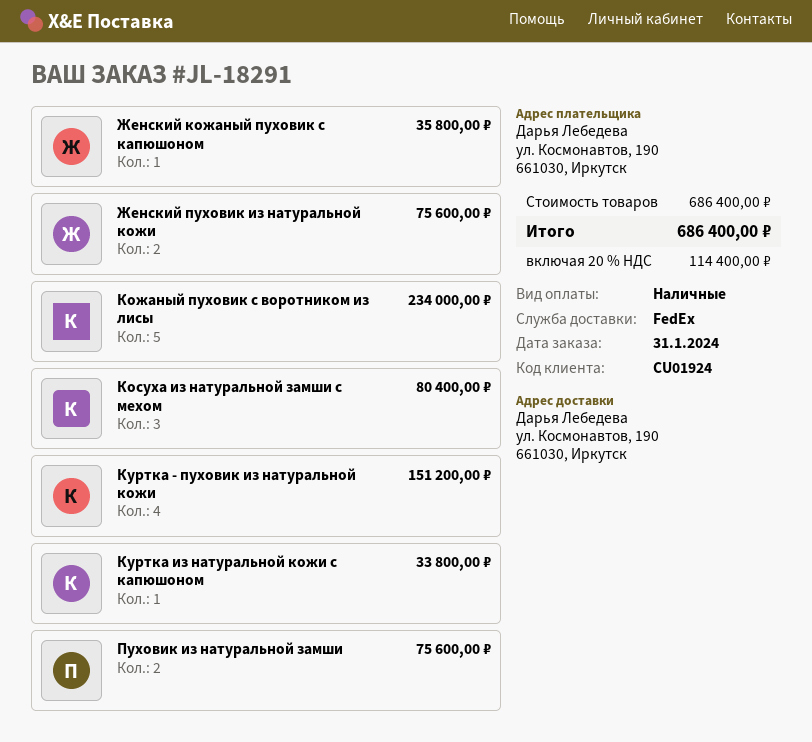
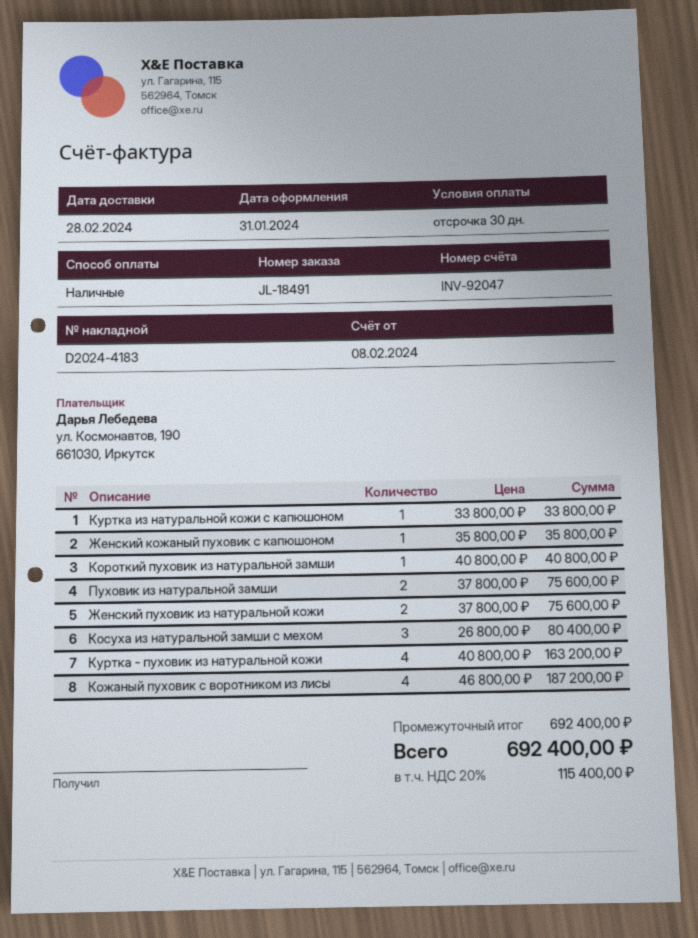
order number: JL-18291 -> JL-18491
Кожаный пуховик с воротником из лисы: 5 for 234000.00 -> 4 for 187200.00
Куртка - пуховик из натуральной кожи: 4 for 151200.00 -> 4 for 163200.00
Короткий пуховик из натуральной замши: none -> 1 for 40800.00
subtotal: 686400.00 -> 692400.00
tax: 20% = 114400.00 -> 20% = 115400.00
total: 686400.00 -> 692400.00

